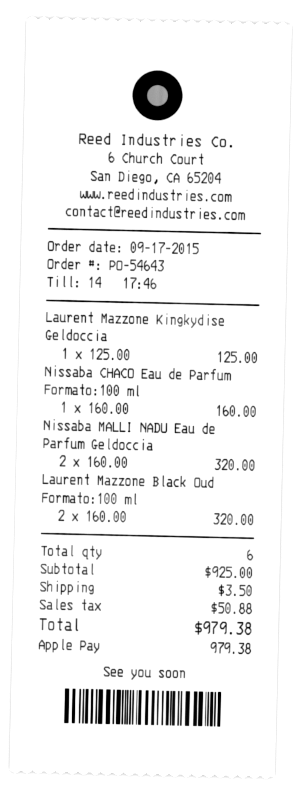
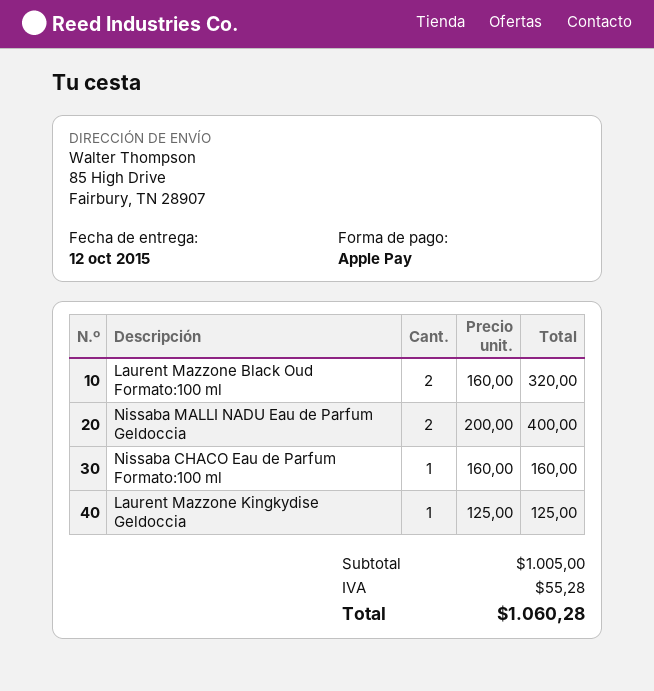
Nissaba MALLI NADU Eau de Parfum Geldoccia: 2 x 160.00 = 320.00 -> 2 x 200.00 = 400.00
subtotal: 925.00 -> 1005.00
shipping: 3.50 -> none
tax: 50.88 -> 55.28
total: 979.38 -> 1060.28

